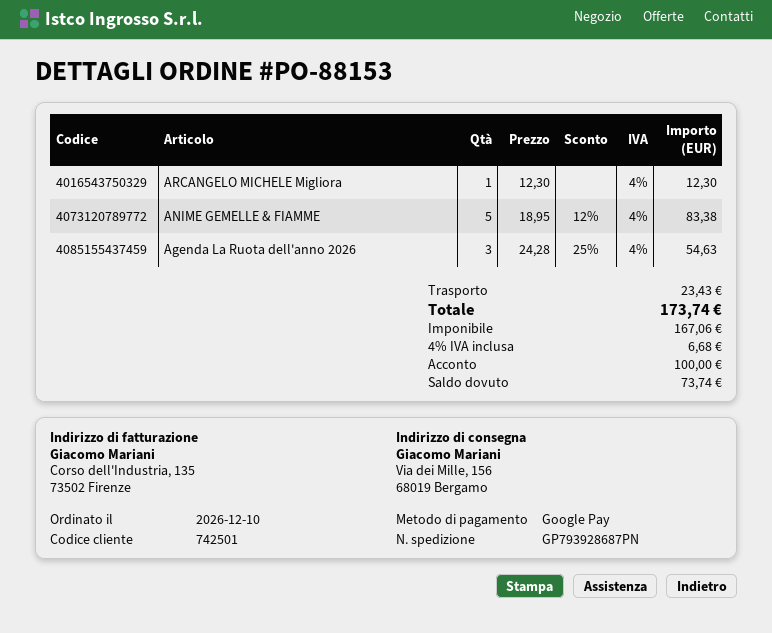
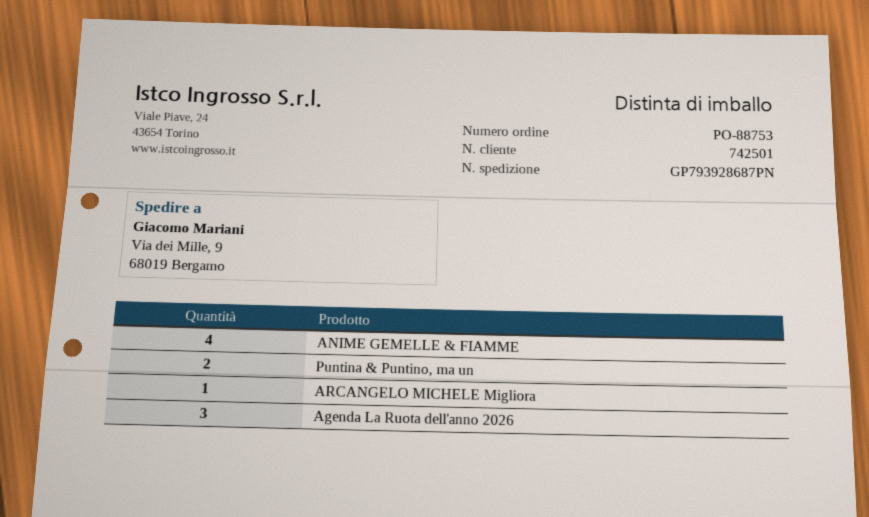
order number: PO-88153 -> PO-88753
ship to: Via dei Mille, 156, 68019 Bergamo -> Via dei Mille, 9, 68019 Bergamo
ANIME GEMELLE & FIAMME: 5 -> 4
Puntina & Puntino, ma un: none -> 2

